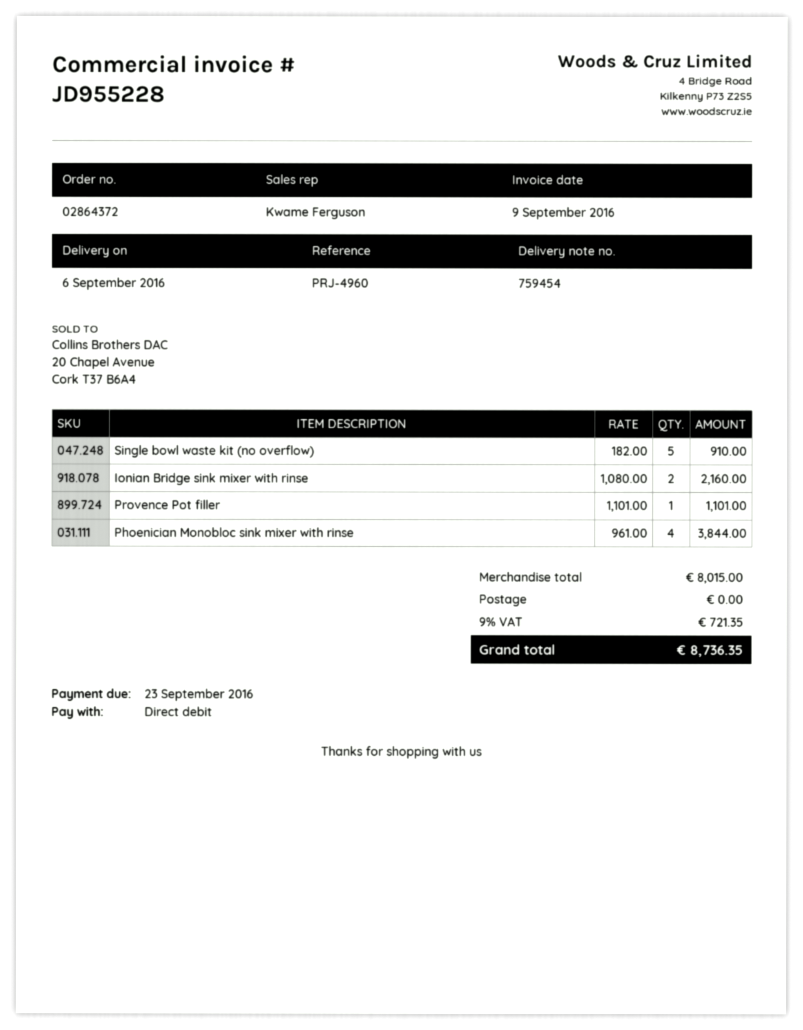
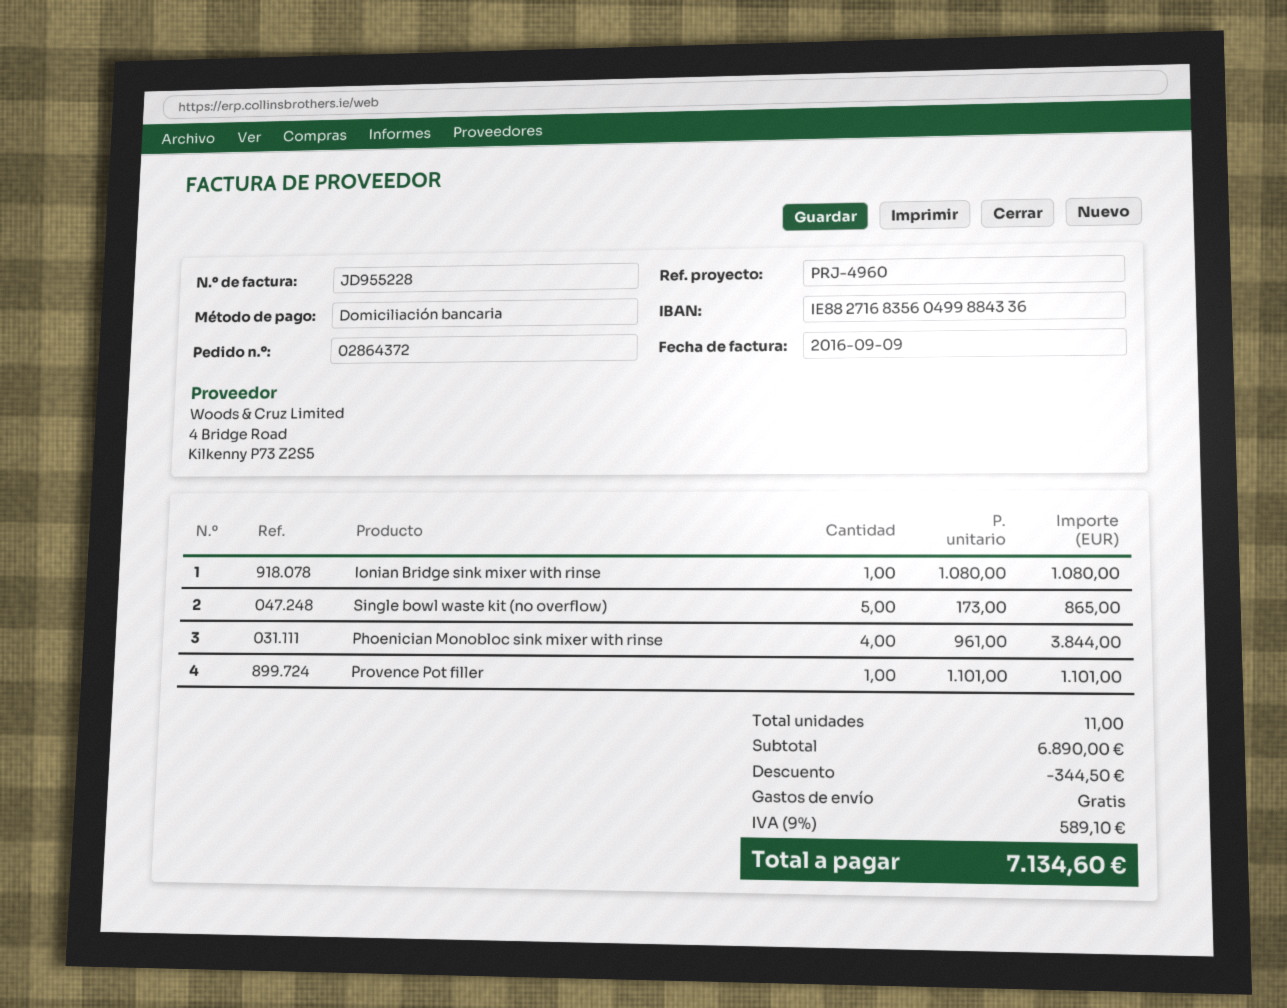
Single bowl waste kit (no overflow): 5 x 182.00 = 910.00 -> 5 x 173.00 = 865.00
Ionian Bridge sink mixer with rinse: 2 x 1080.00 = 2160.00 -> 1 x 1080.00 = 1080.00
subtotal: 8015.00 -> 6890.00
discount: none -> 344.50
tax: 9% = 721.35 -> 9% = 589.10
total: 8736.35 -> 7134.60

